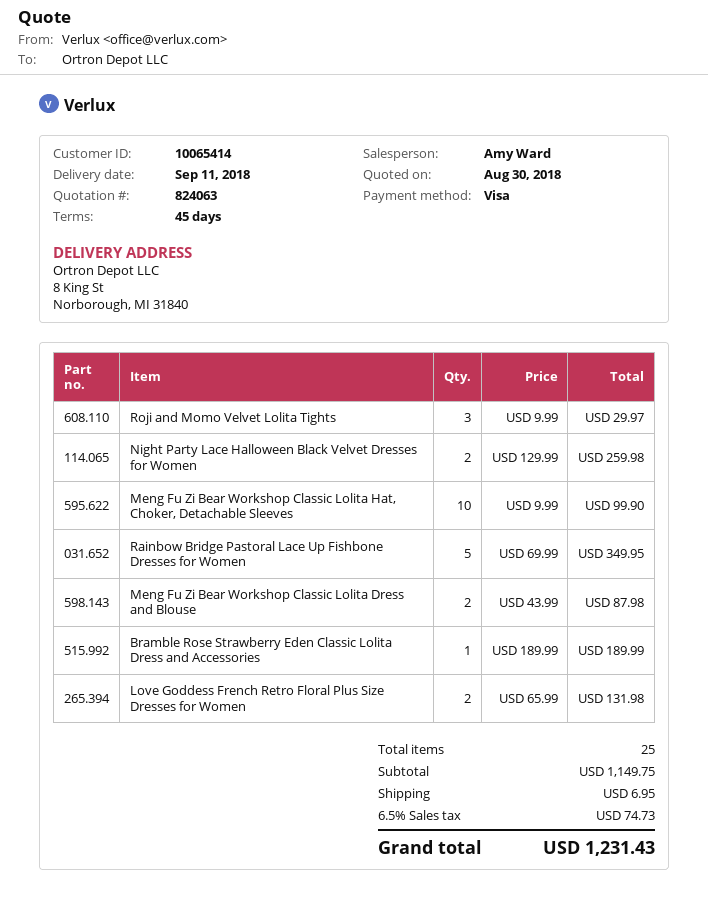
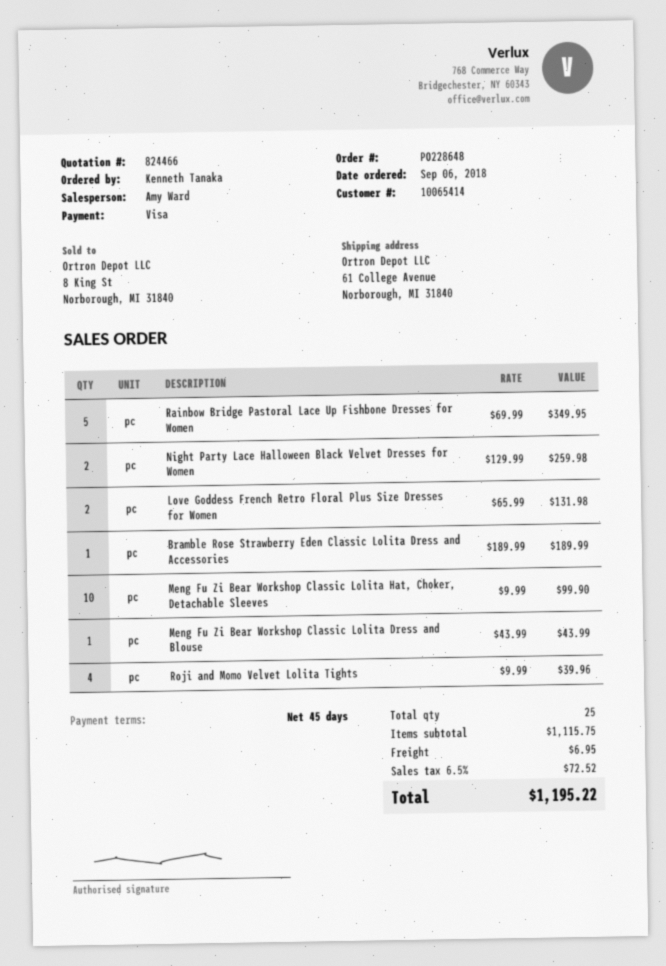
quote number: 824063 -> 824466
ship to: 8 King St, Norborough, MI 31840 -> 61 College Avenue, Norborough, MI 31840
Roji and Momo Velvet Lolita Tights: 3 x 9.99 = 29.97 -> 4 x 9.99 = 39.96
Meng Fu Zi Bear Workshop Classic Lolita Dress and Blouse: 2 x 43.99 = 87.98 -> 1 x 43.99 = 43.99
subtotal: 1149.75 -> 1115.75
tax: 6.5% = 74.73 -> 6.5% = 72.52
total: 1231.43 -> 1195.22

